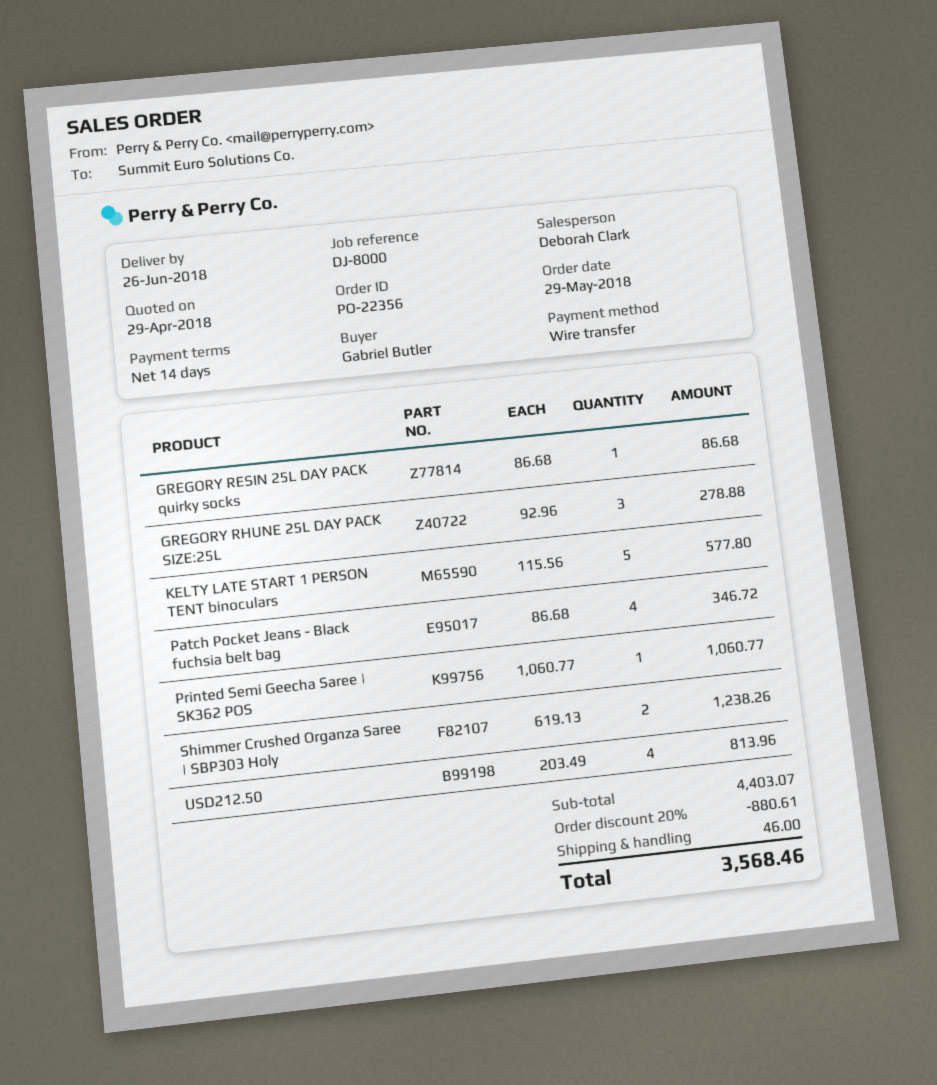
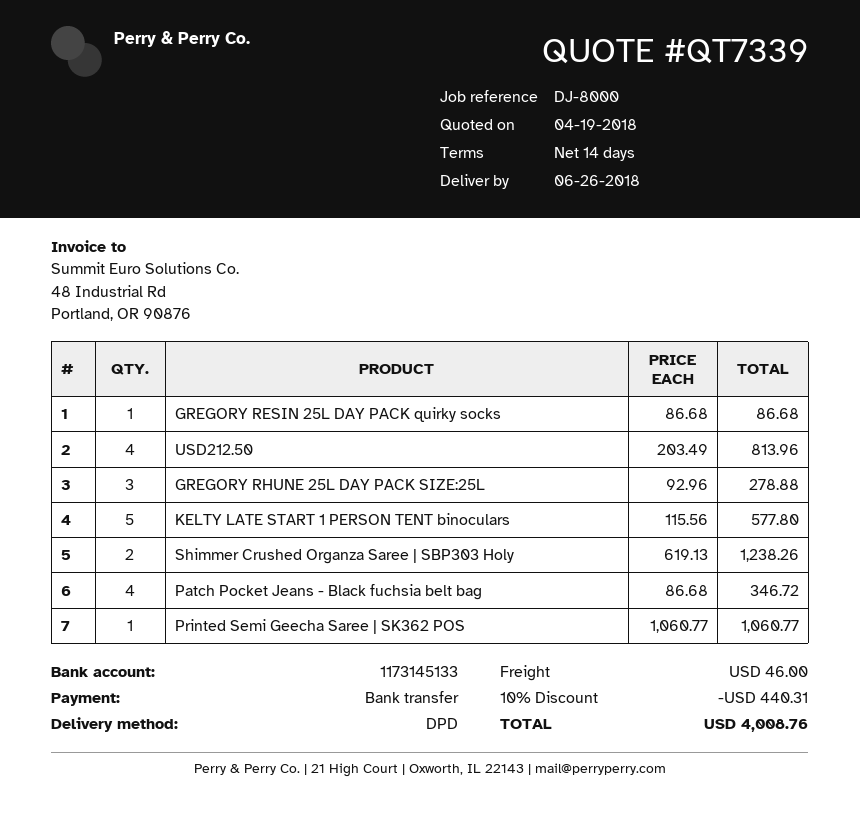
quote date: 2018-04-29 -> 2018-04-19
discount: 20% = 880.61 -> 10% = 440.31
total: 3568.46 -> 4008.76

